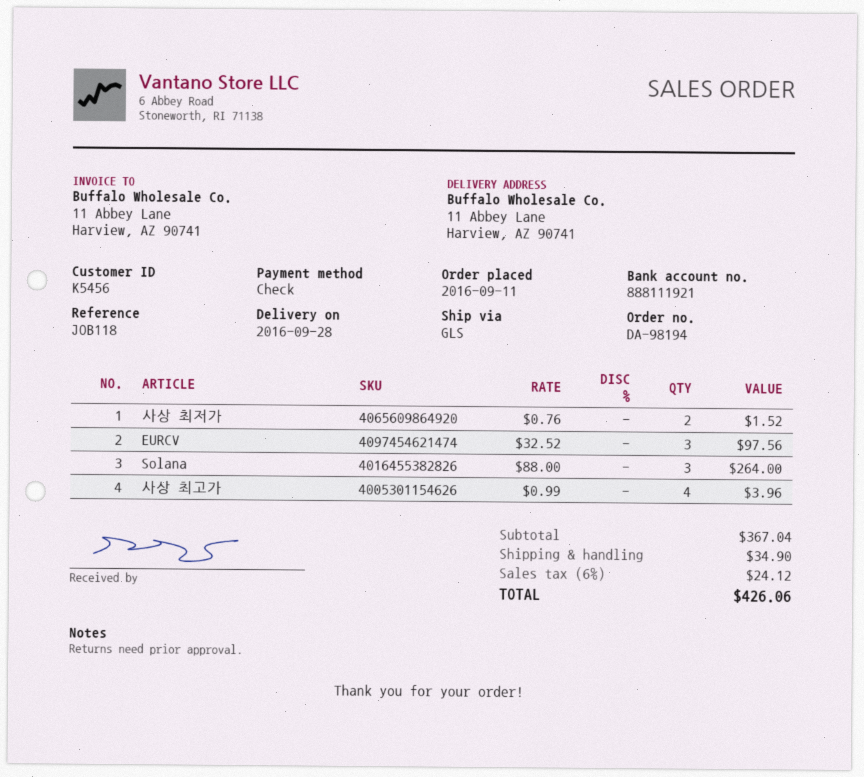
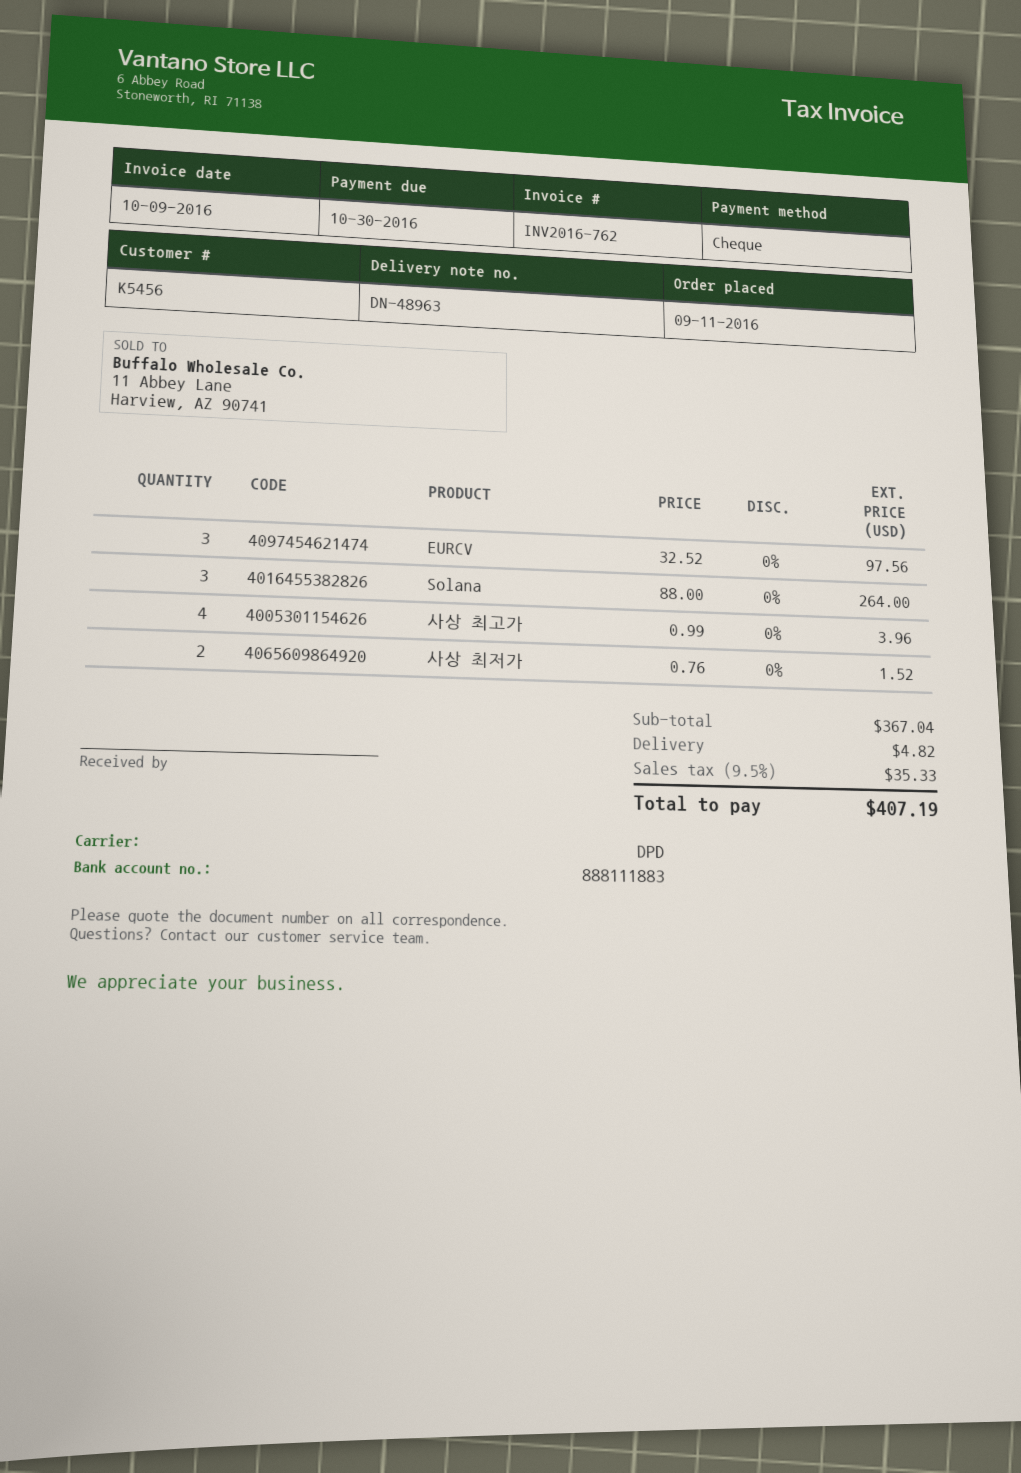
bank account: 888111921 -> 888111883
shipping method: GLS -> DPD
shipping: 34.90 -> 4.82
tax: 6% = 24.12 -> 9.5% = 35.33
total: 426.06 -> 407.19

